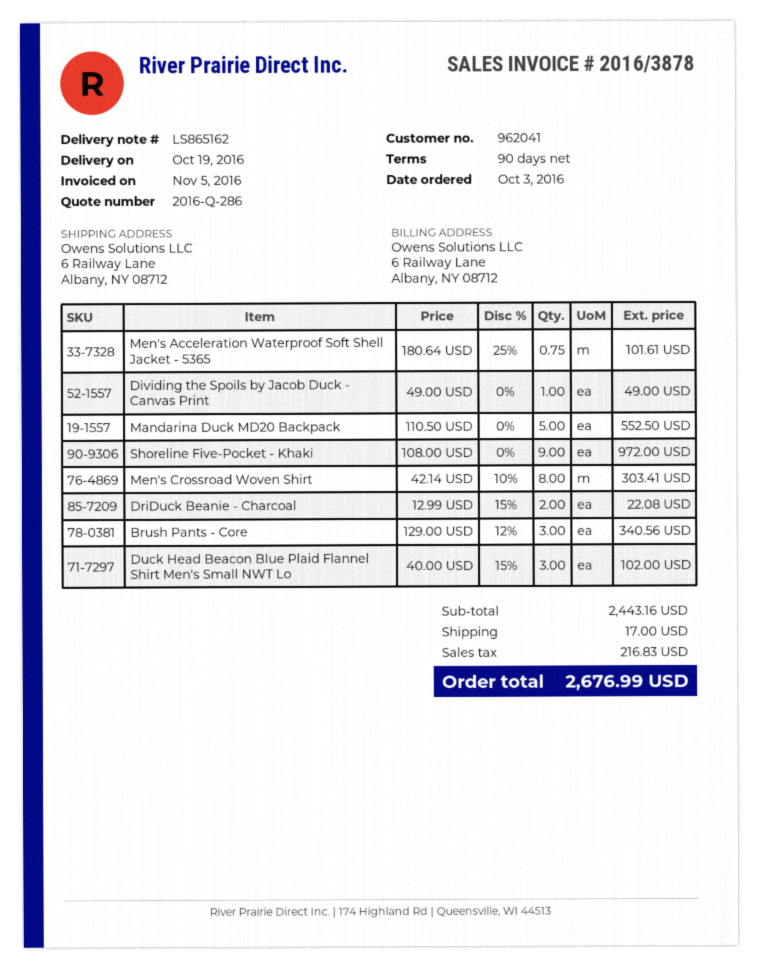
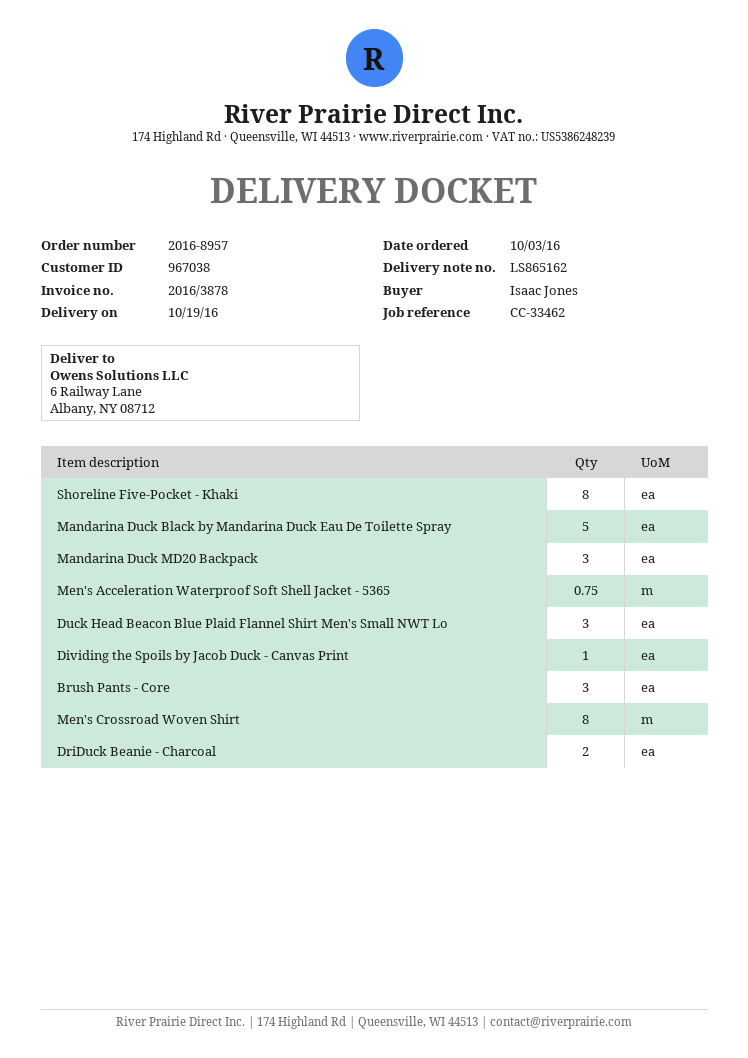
customer number: 962041 -> 967038
Mandarina Duck MD20 Backpack: 5 -> 3
Shoreline Five-Pocket - Khaki: 9 -> 8
Mandarina Duck Black by Mandarina Duck Eau De Toilette Spray: none -> 5

